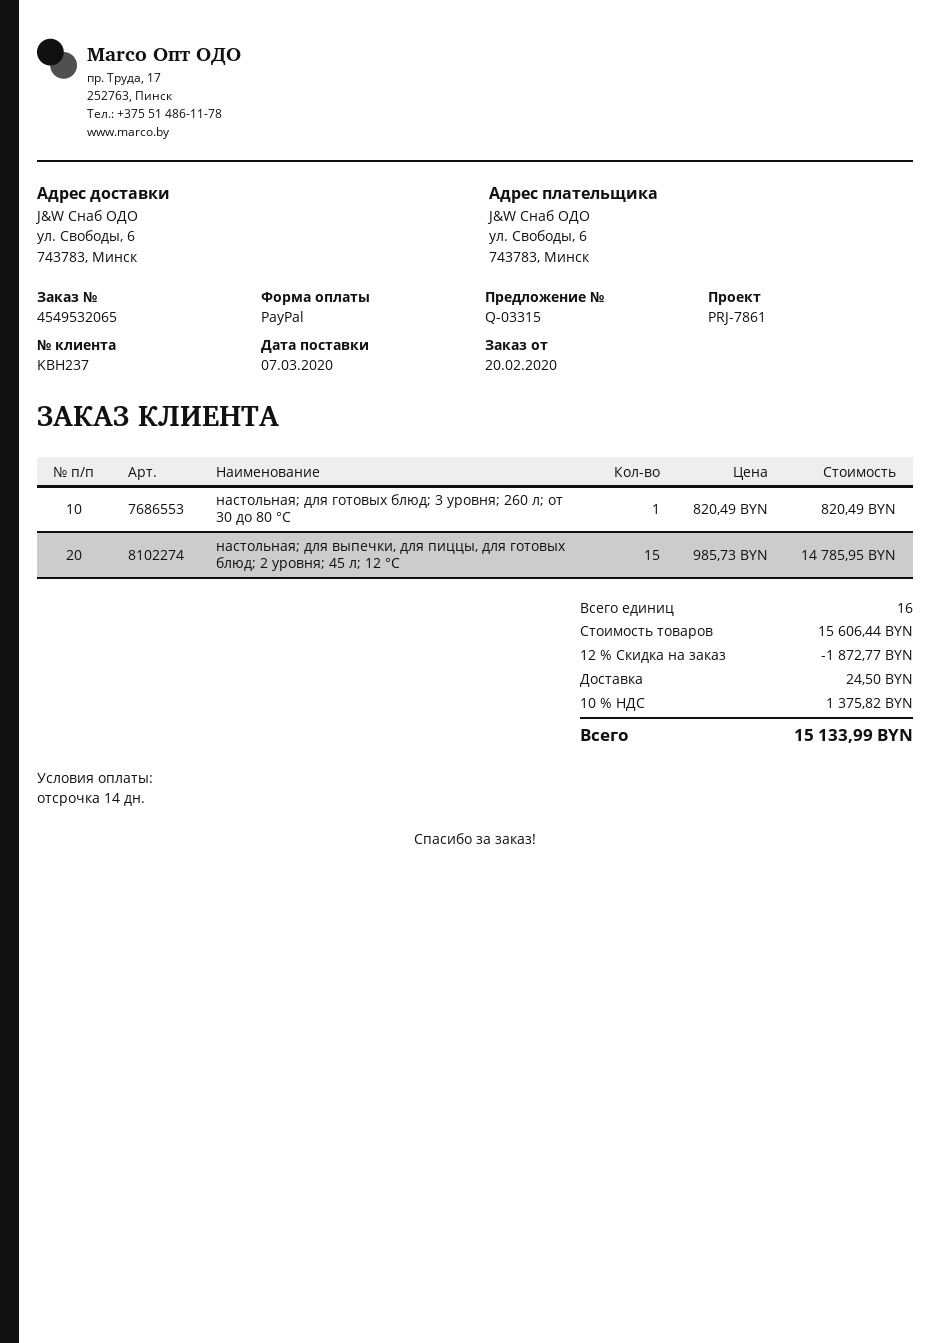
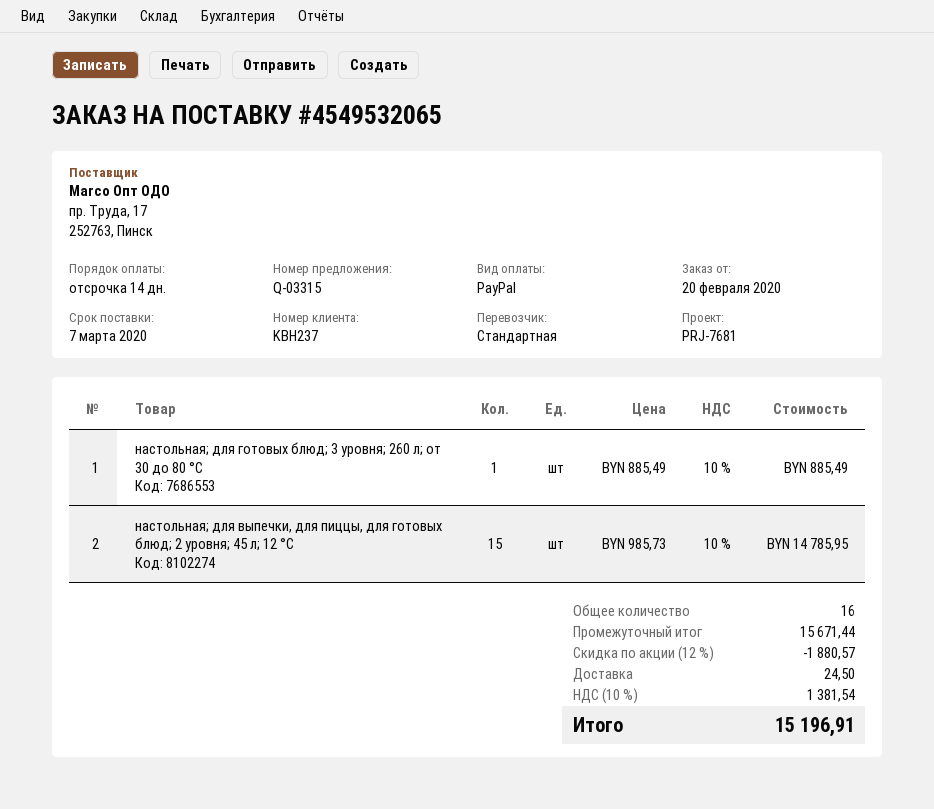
reference: PRJ-7861 -> PRJ-7681
настольная; для готовых блюд; 3 уровня; 260 л; от 30 до 80 °C: 1 x 820.49 = 820.49 -> 1 x 885.49 = 885.49
subtotal: 15606.44 -> 15671.44
discount: 12% = 1872.77 -> 12% = 1880.57
tax: 10% = 1375.82 -> 10% = 1381.54
total: 15133.99 -> 15196.91

